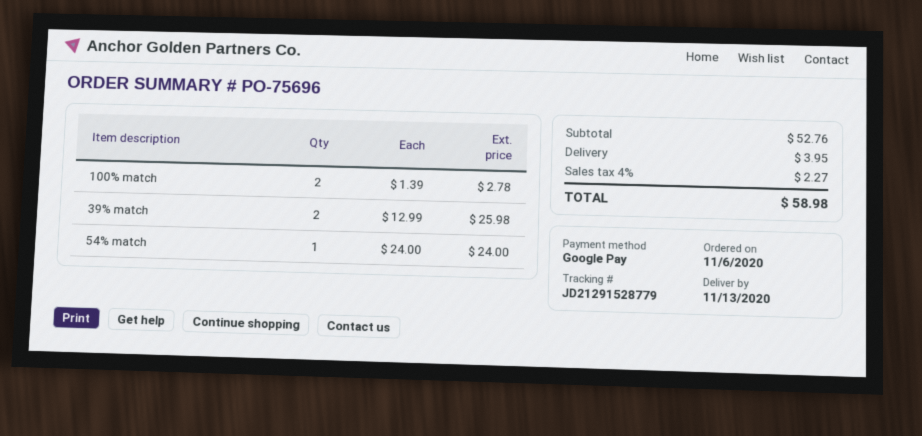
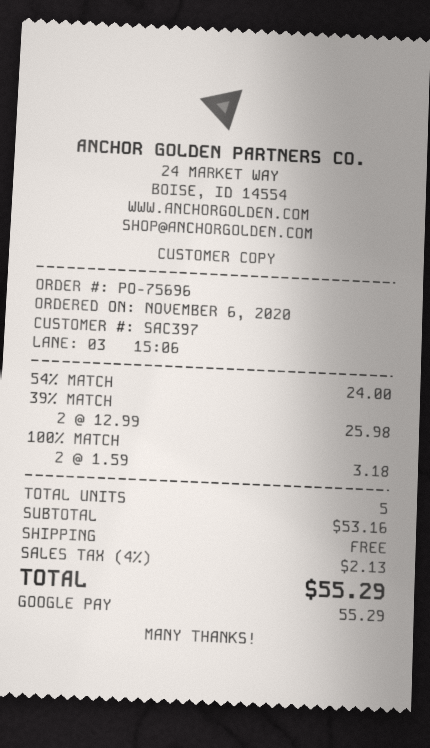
100% match: 2 x 1.39 = 2.78 -> 2 x 1.59 = 3.18
subtotal: 52.76 -> 53.16
shipping: 3.95 -> 0.00
tax: 4% = 2.27 -> 4% = 2.13
total: 58.98 -> 55.29

